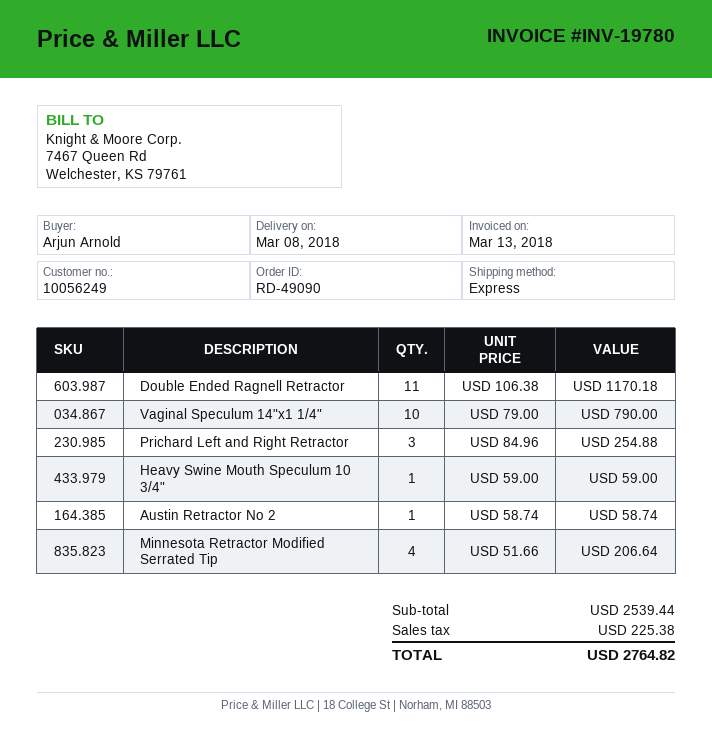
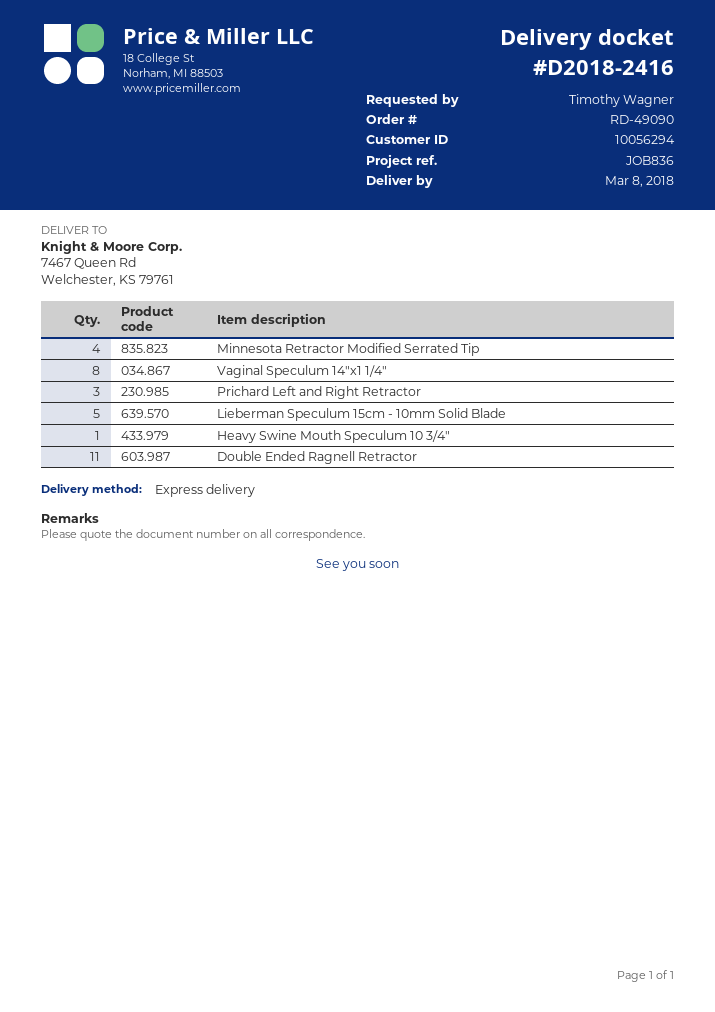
customer number: 10056249 -> 10056294
ordered by: Arjun Arnold -> Timothy Wagner
Vaginal Speculum 14"x1 1/4": 10 -> 8
Austin Retractor No 2: 1 -> none
Lieberman Speculum 15cm - 10mm Solid Blade: none -> 5

